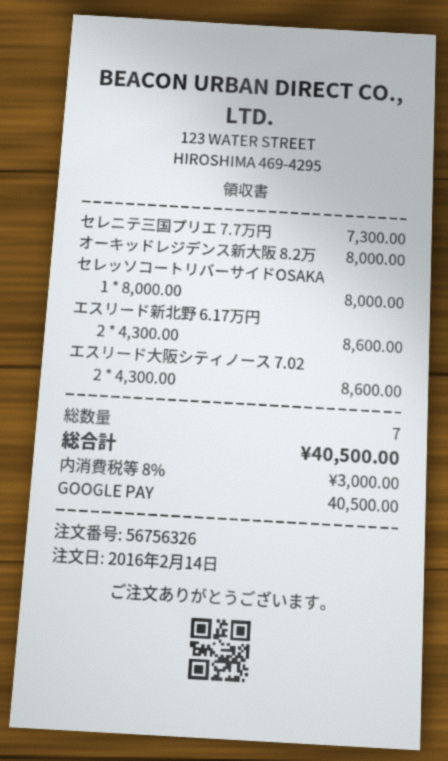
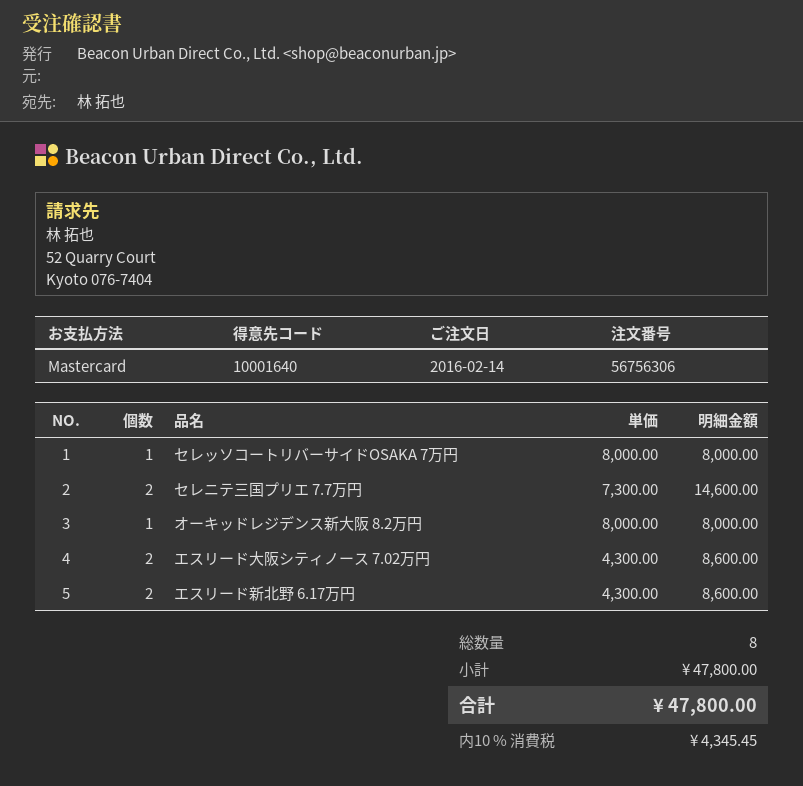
order number: 56756326 -> 56756306
payment method: Google Pay -> Mastercard
セレニテ三国プリエ 7.7万円: 1 x 7300.00 = 7300.00 -> 2 x 7300.00 = 14600.00
total quantity: 7 -> 8
tax: 8% = 3000.00 -> 10% = 4345.45
total: 40500.00 -> 47800.00

